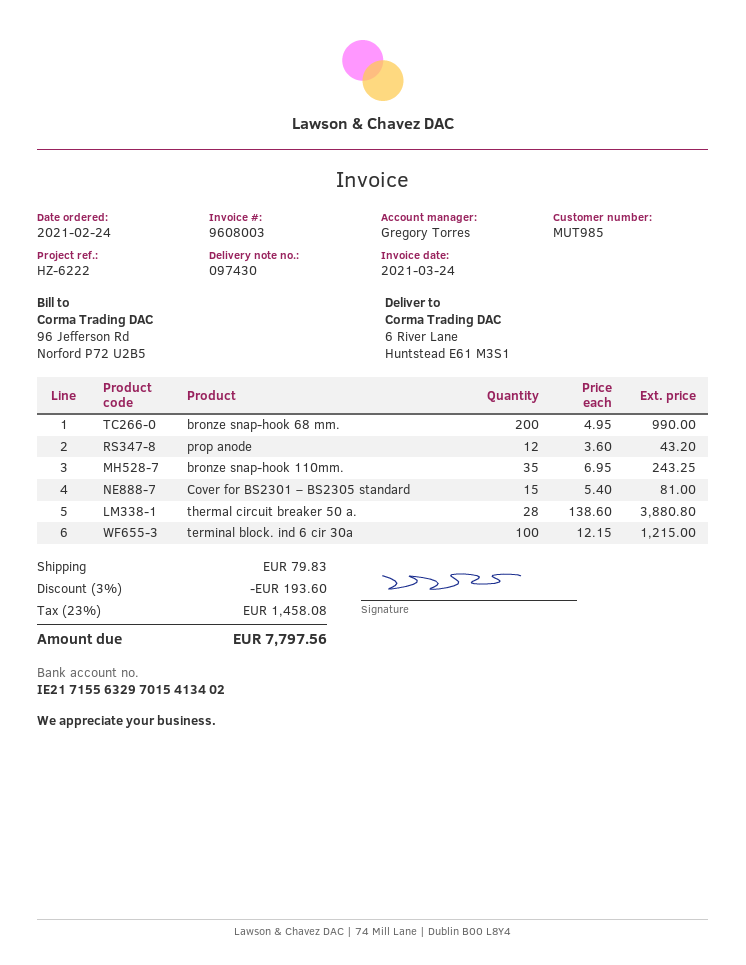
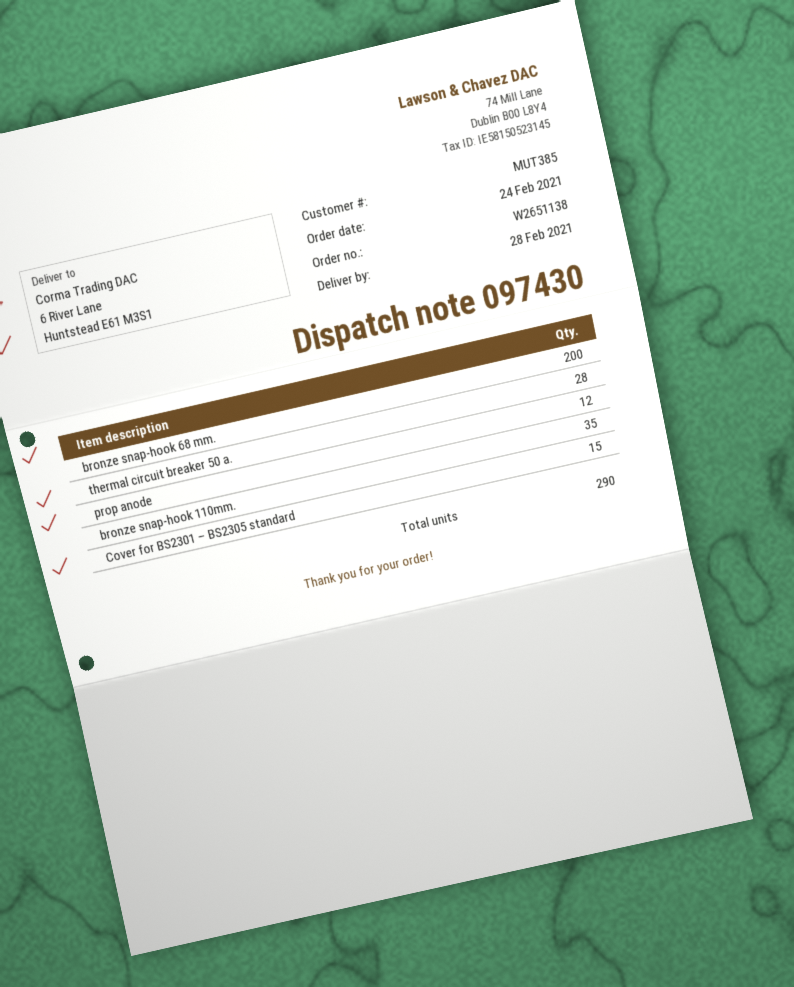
customer number: MUT985 -> MUT385
terminal block. ind 6 cir 30a: 100 -> none

